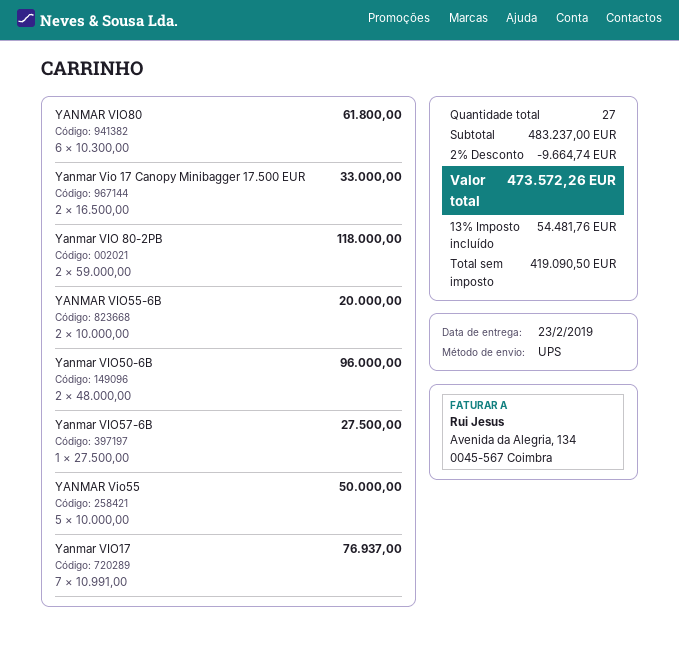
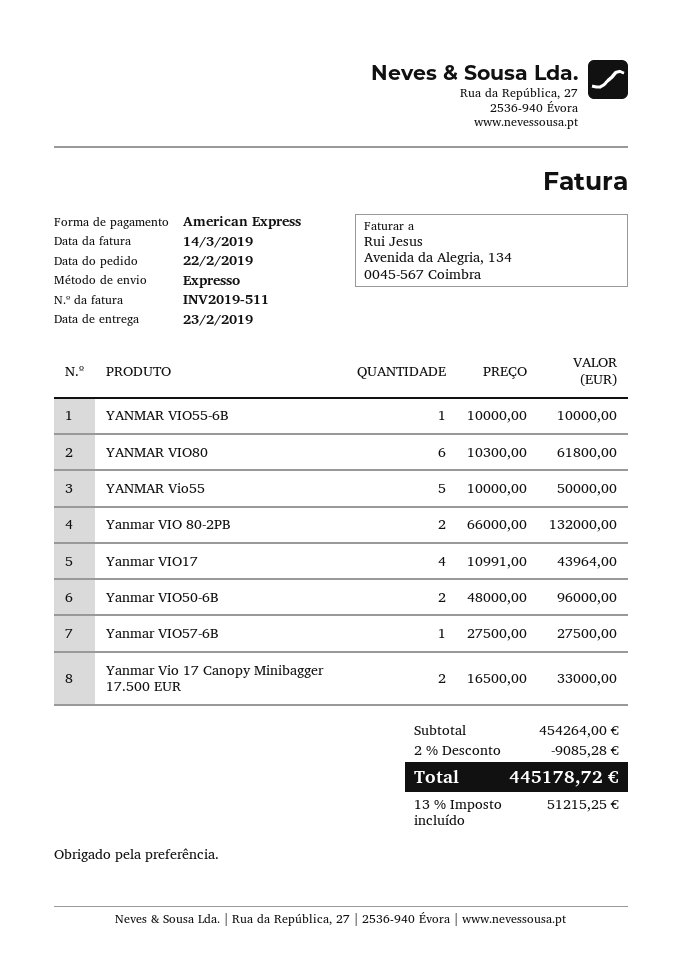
shipping method: UPS -> express
Yanmar VIO 80-2PB: 2 x 59000.00 = 118000.00 -> 2 x 66000.00 = 132000.00
YANMAR VIO55-6B: 2 x 10000.00 = 20000.00 -> 1 x 10000.00 = 10000.00
Yanmar VIO17: 7 x 10991.00 = 76937.00 -> 4 x 10991.00 = 43964.00
subtotal: 483237.00 -> 454264.00
discount: 2% = 9664.74 -> 2% = 9085.28
tax: 13% = 54481.76 -> 13% = 51215.25
total: 473572.26 -> 445178.72

